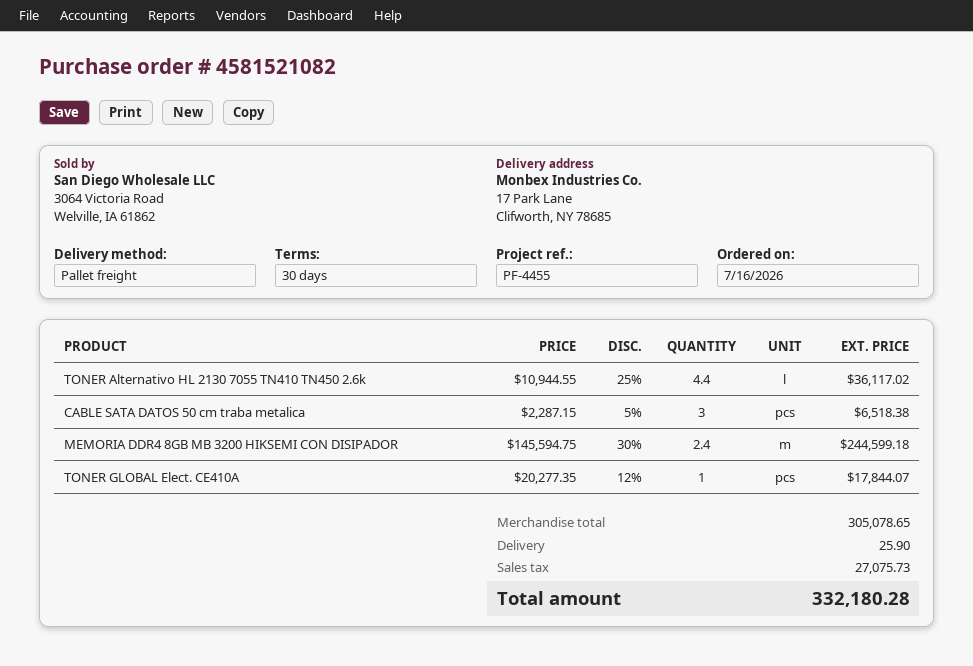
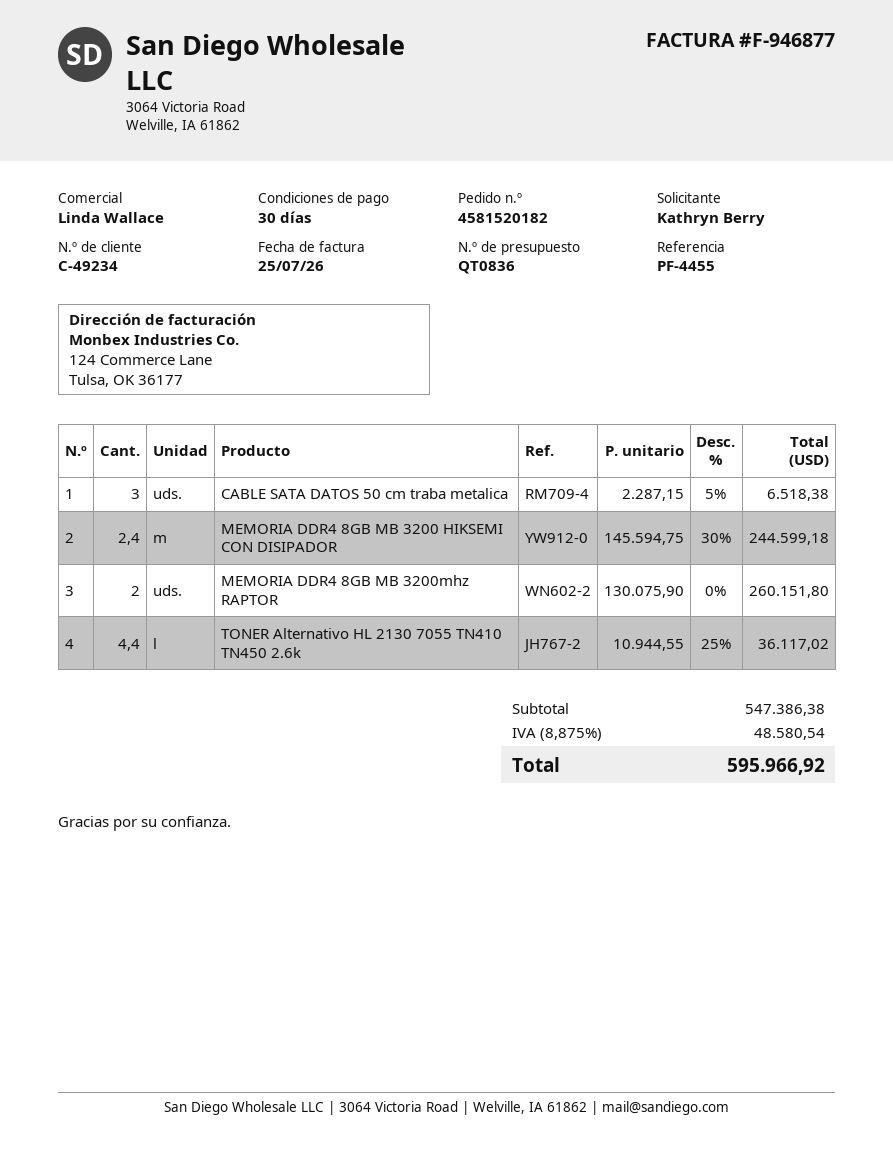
order number: 4581521082 -> 4581520182
TONER GLOBAL Elect. CE410A: 1 x 20277.35 - 12% = 17844.07 -> none
MEMORIA DDR4 8GB MB 3200mhz RAPTOR: none -> 2 x 130075.90 = 260151.80
subtotal: 305078.65 -> 547386.38
shipping: 25.90 -> none
tax: 27075.73 -> 48580.54
total: 332180.28 -> 595966.92

